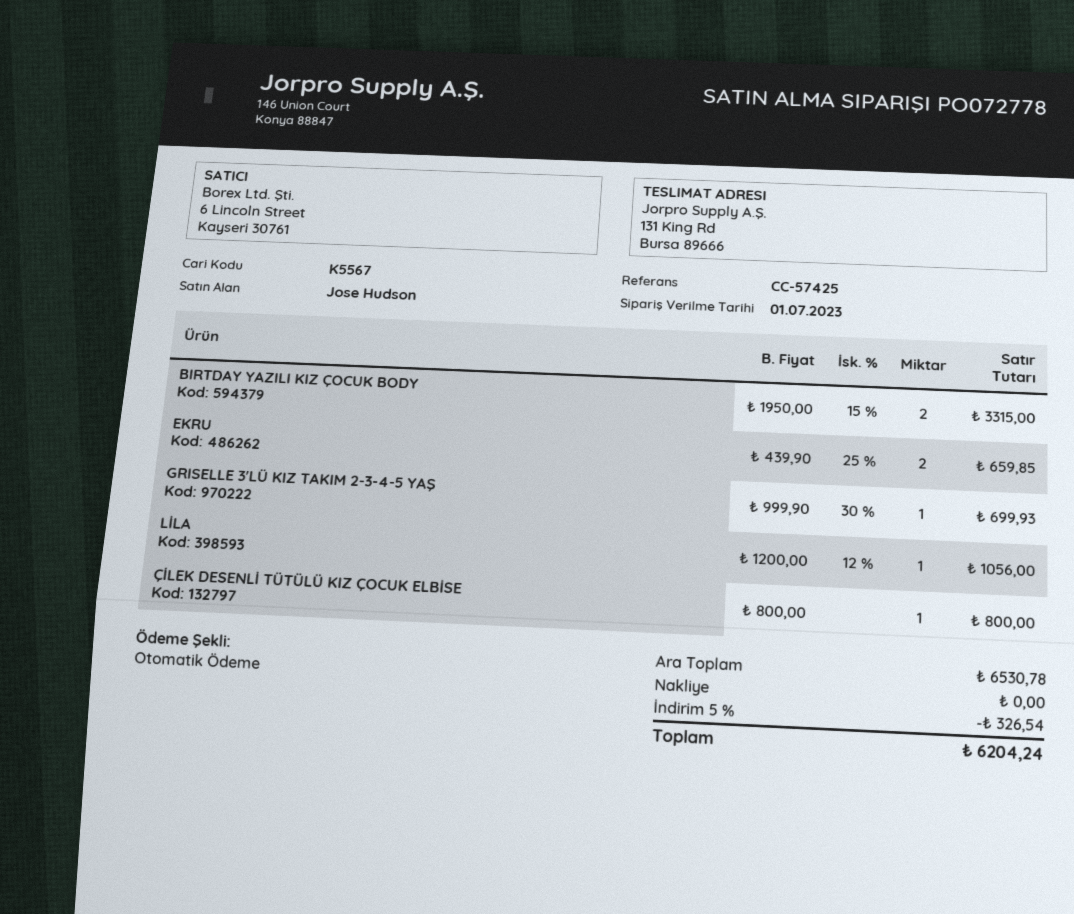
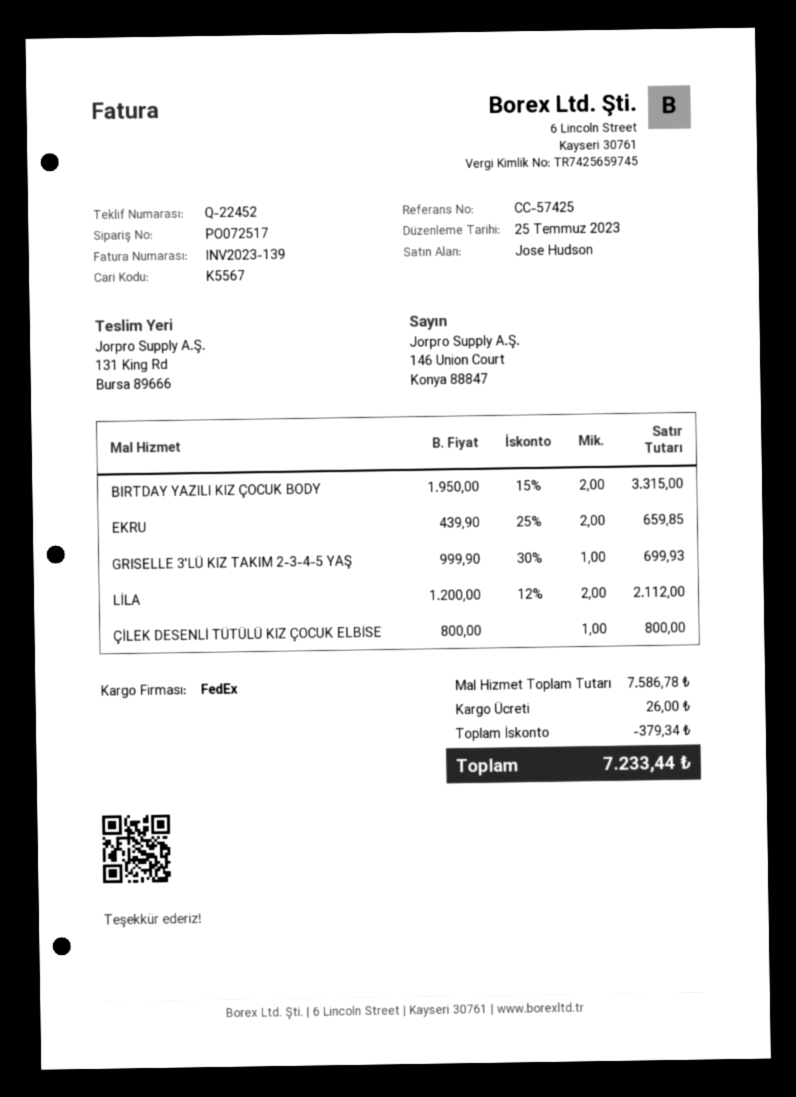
order number: PO072778 -> PO072517
LİLA: 1 x 1200.00 - 12% = 1056.00 -> 2 x 1200.00 - 12% = 2112.00
subtotal: 6530.78 -> 7586.78
discount: 326.54 -> 379.34
shipping: 0.00 -> 26.00
total: 6204.24 -> 7233.44

